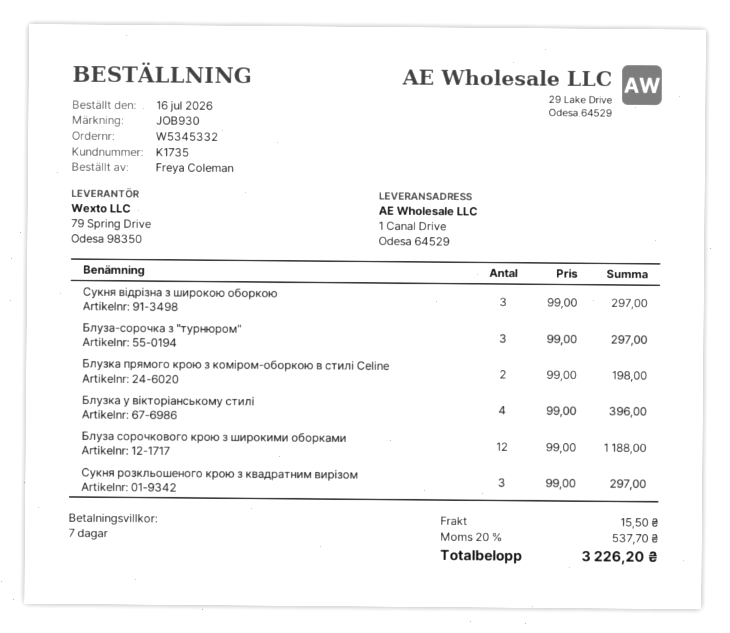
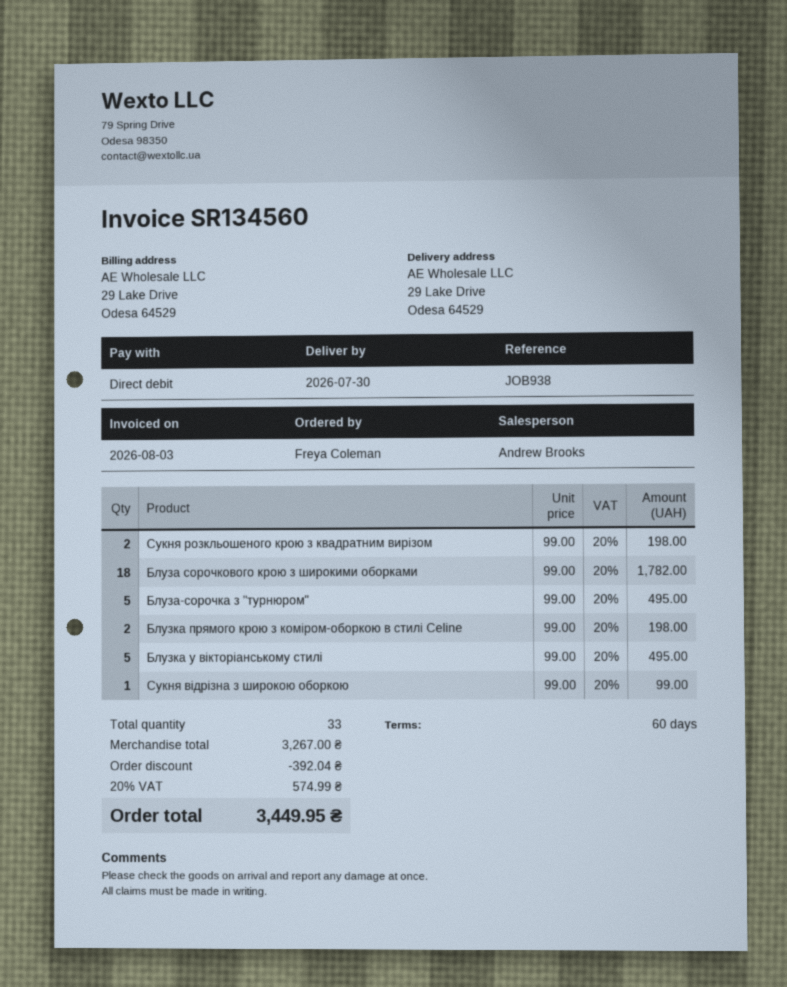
payment terms: 7 days -> 60 days
reference: JOB930 -> JOB938
ship to: 1 Canal Drive, Odesa 64529 -> 29 Lake Drive, Odesa 64529
Сукня відрізна з широкою оборкою: 3 x 99.00 = 297.00 -> 1 x 99.00 = 99.00
Блуза-сорочка з "турнюром": 3 x 99.00 = 297.00 -> 5 x 99.00 = 495.00
Блузка у вікторіанському стилі: 4 x 99.00 = 396.00 -> 5 x 99.00 = 495.00
Блуза сорочкового крою з широкими оборками: 12 x 99.00 = 1188.00 -> 18 x 99.00 = 1782.00
Сукня розкльошеного крою з квадратним вирізом: 3 x 99.00 = 297.00 -> 2 x 99.00 = 198.00
discount: none -> 392.04
shipping: 15.50 -> none
tax: 20% = 537.70 -> 20% = 574.99
total: 3226.20 -> 3449.95

